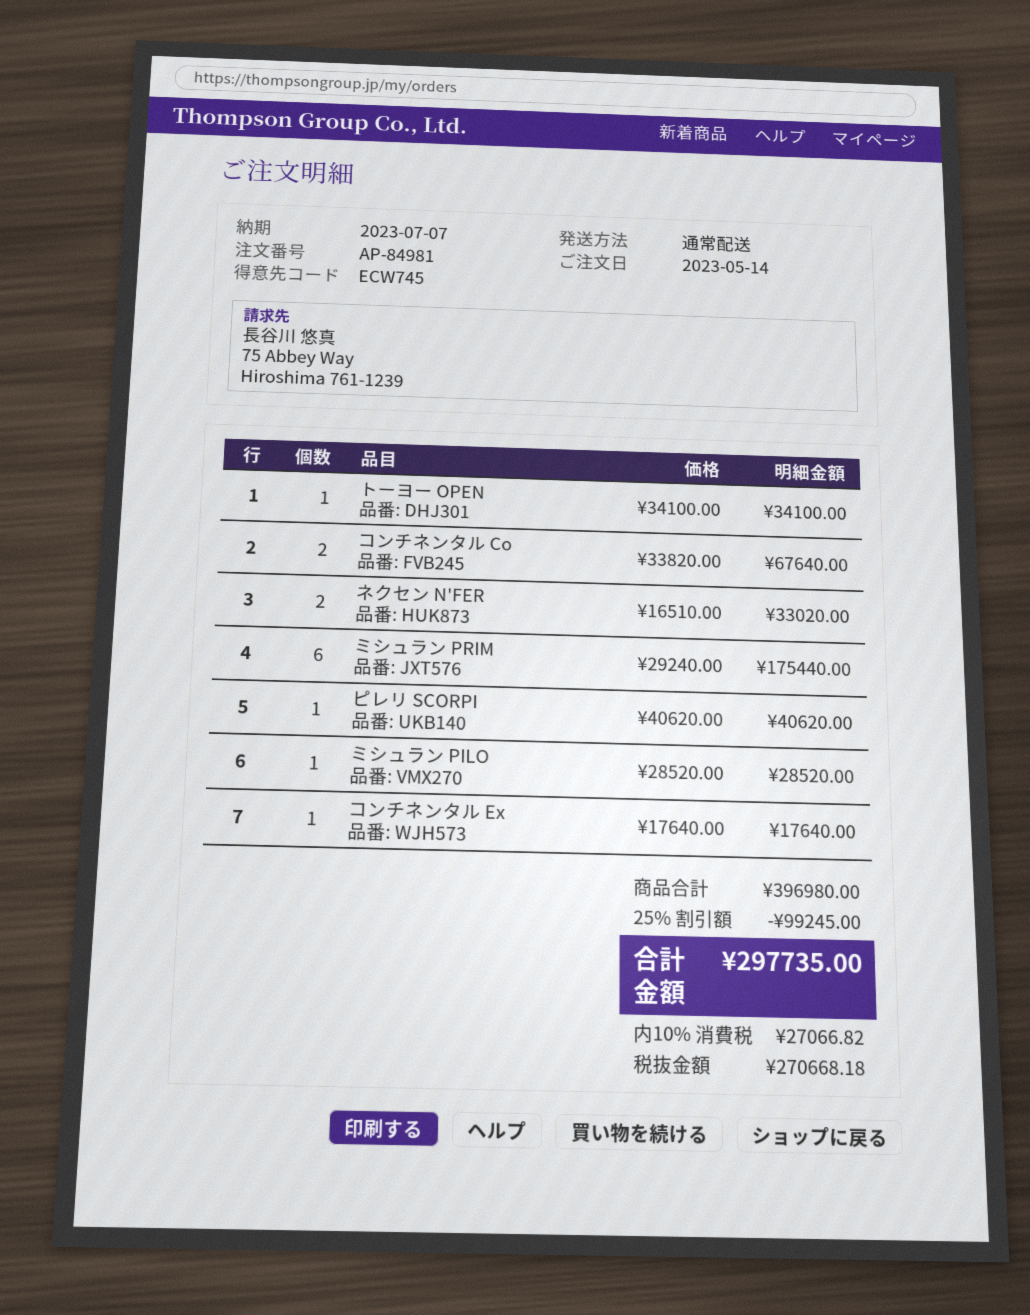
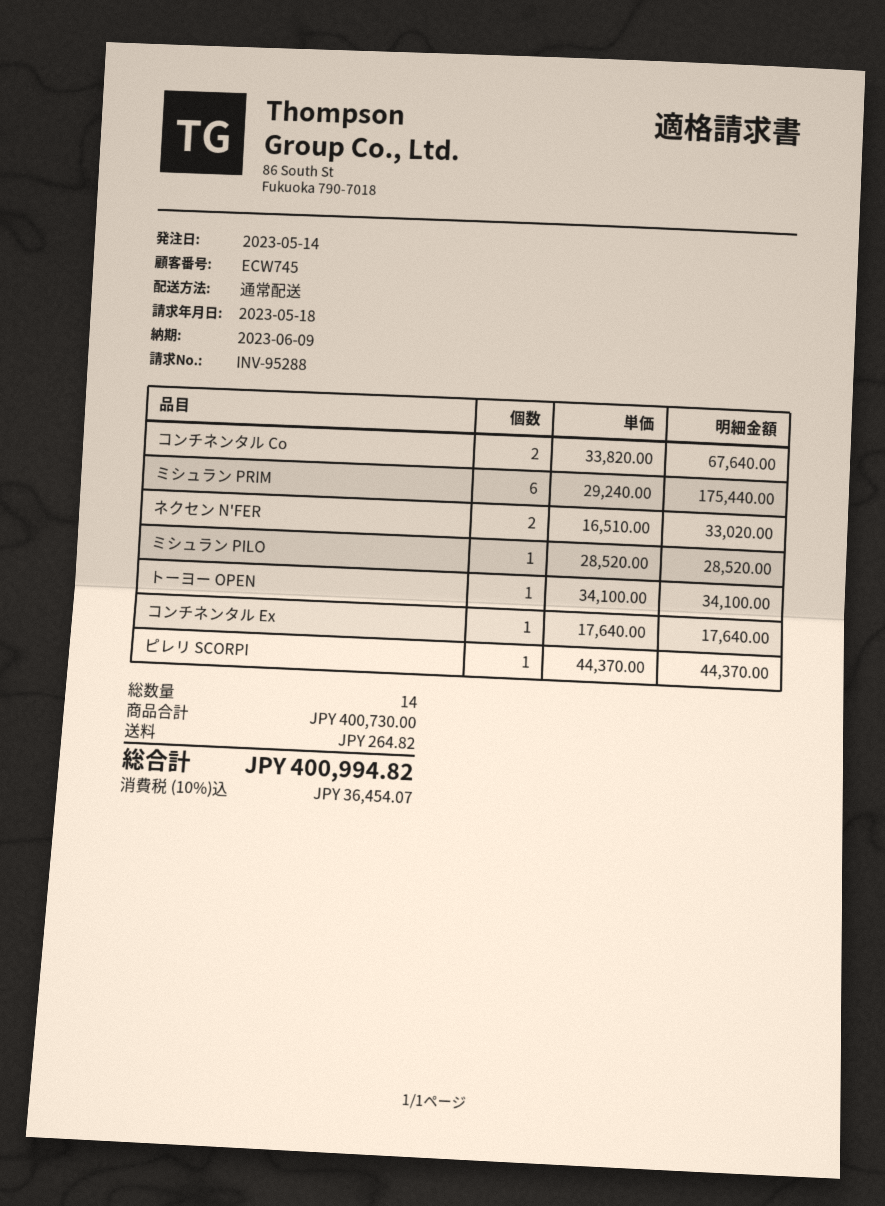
delivery date: 2023-07-07 -> 2023-06-09
ピレリ SCORPI: 1 x 40620.00 = 40620.00 -> 1 x 44370.00 = 44370.00
subtotal: 396980.00 -> 400730.00
discount: 25% = 99245.00 -> none
shipping: none -> 264.82
tax: 10% = 27066.82 -> 10% = 36454.07
total: 297735.00 -> 400994.82

